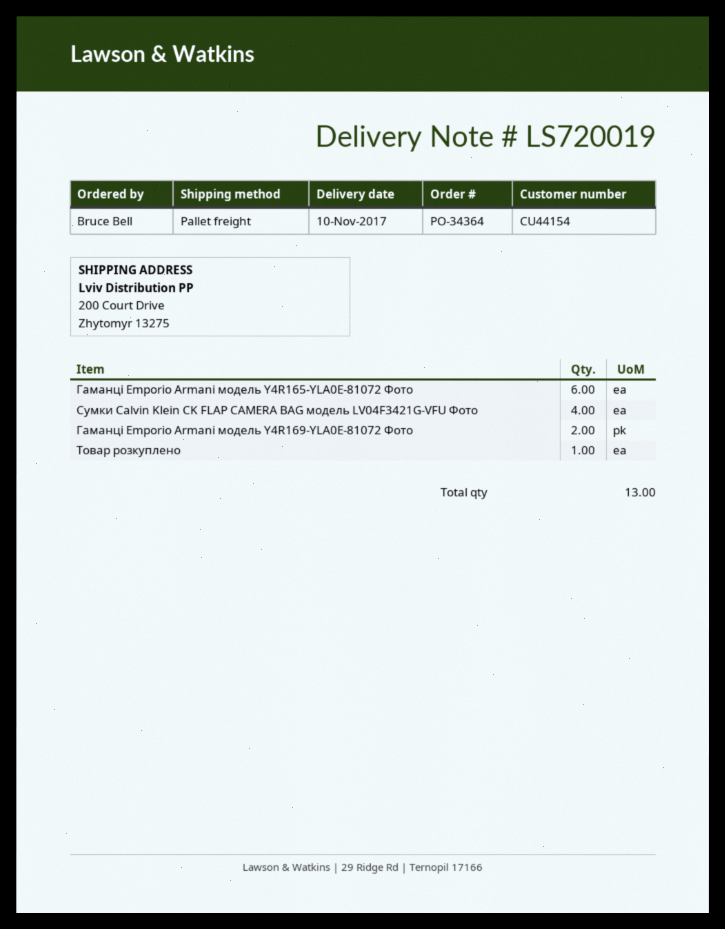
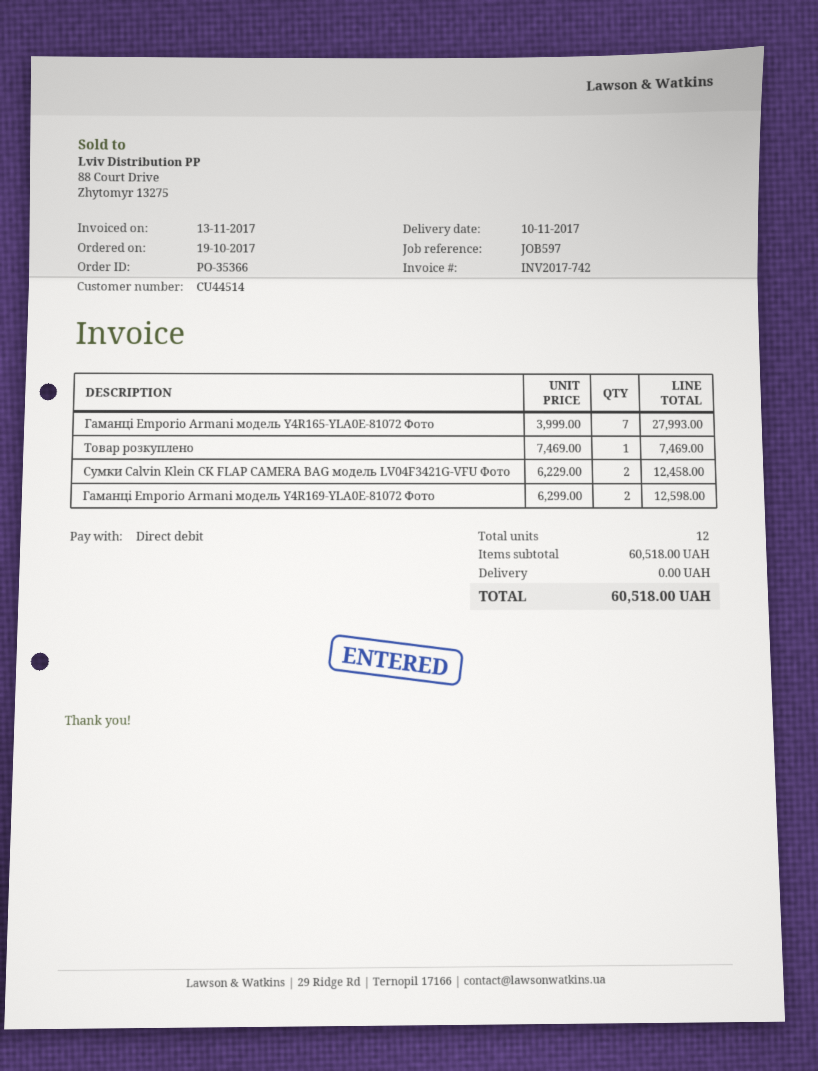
order number: PO-34364 -> PO-35366
customer number: CU44154 -> CU44514
Гаманці Emporio Armani модель Y4R165-YLA0E-81072 Фото: 6 -> 7
Сумки Calvin Klein CK FLAP CAMERA BAG модель LV04F3421G-VFU Фото: 4 -> 2
total quantity: 13 -> 12

